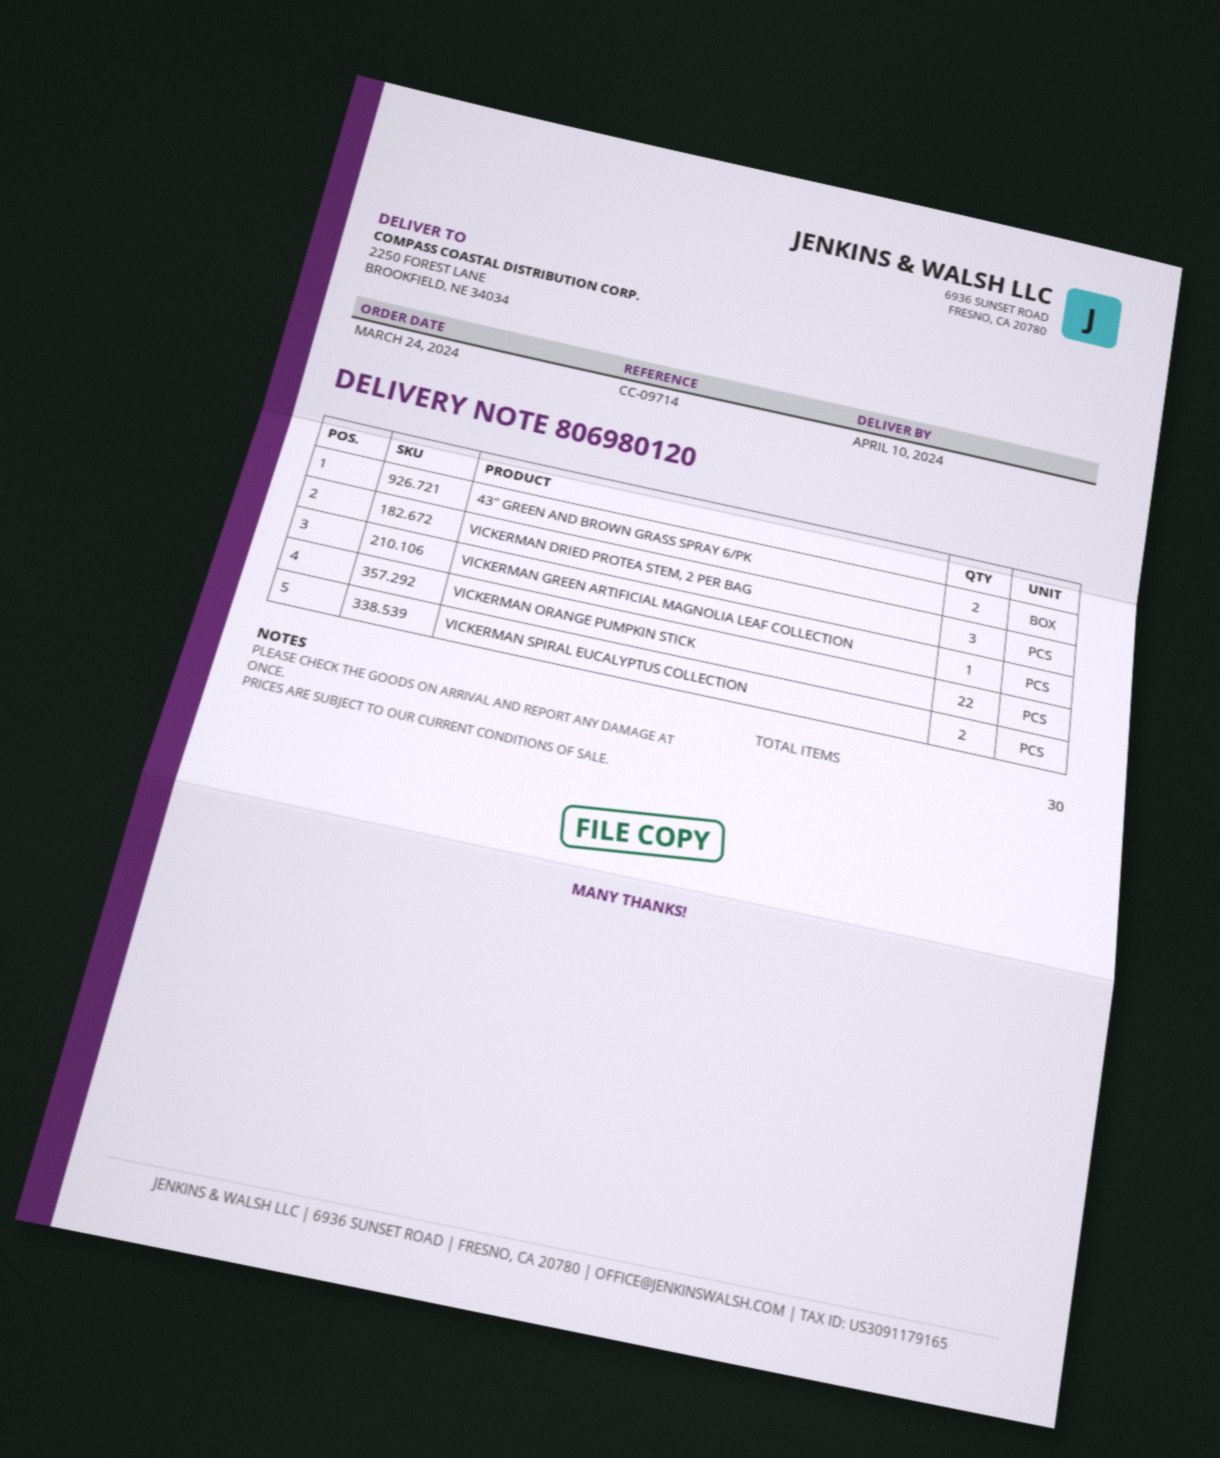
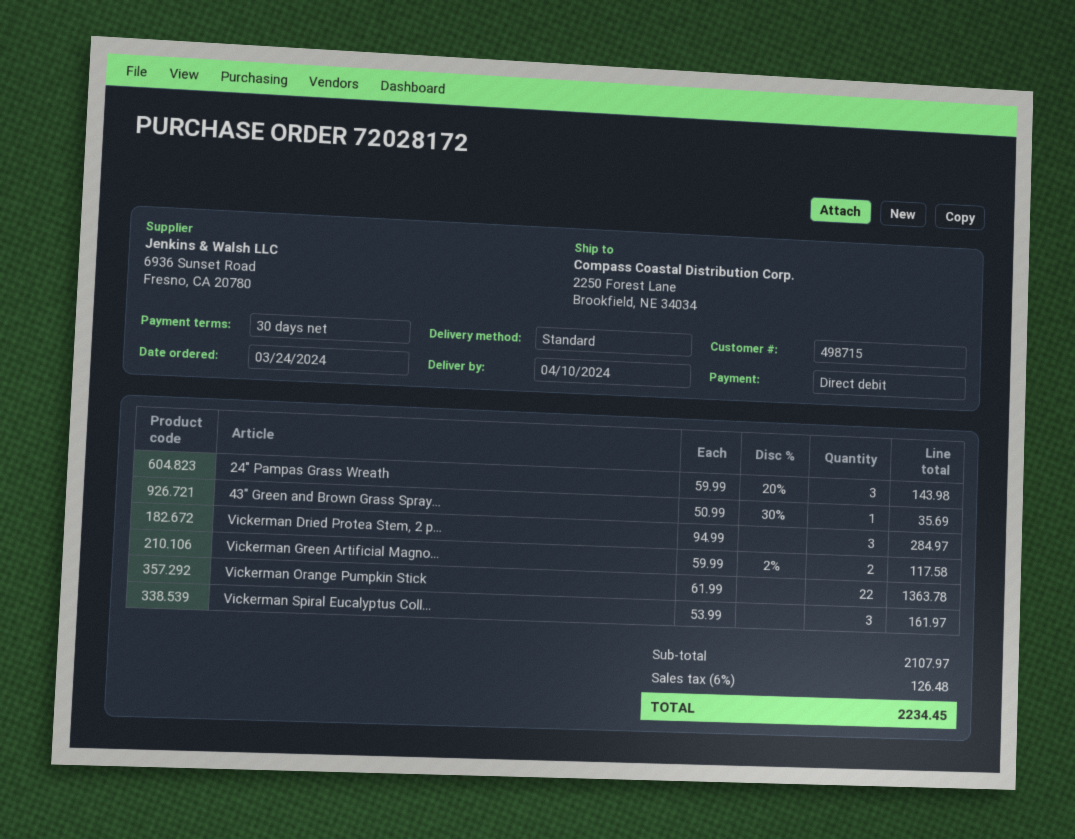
43" GREEN AND BROWN GRASS SPRAY 6/PK: 2 -> 1
VICKERMAN GREEN ARTIFICIAL MAGNOLIA LEAF COLLECTION: 1 -> 2
VICKERMAN SPIRAL EUCALYPTUS COLLECTION: 2 -> 3
24" Pampas Grass Wreath: none -> 3

